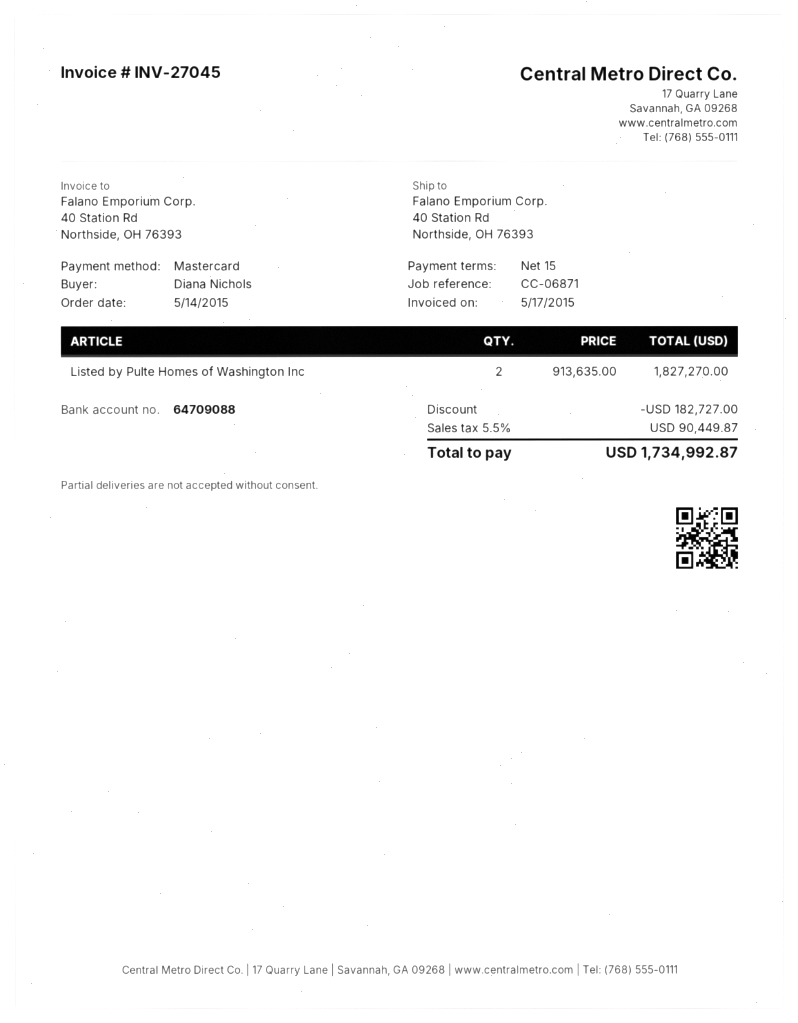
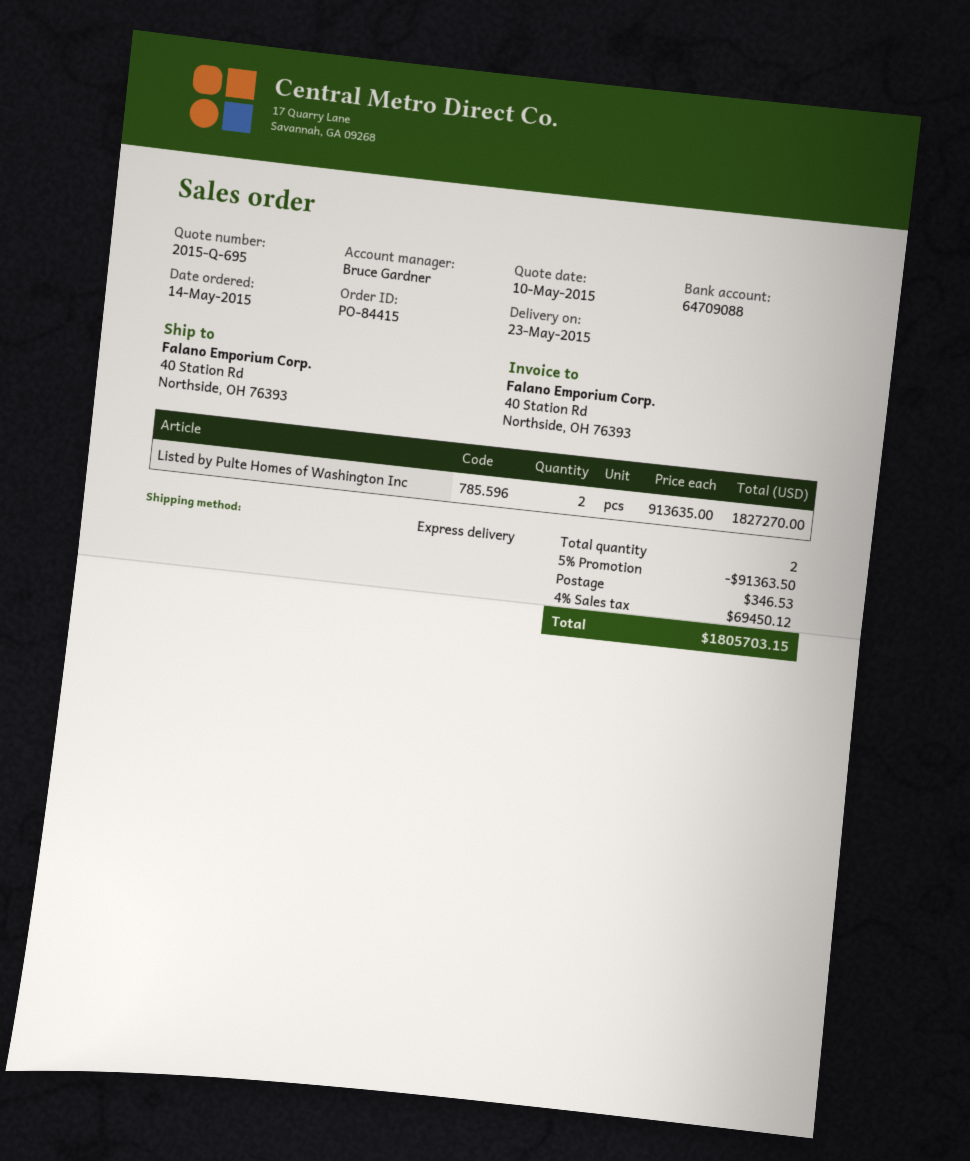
discount: 182727.00 -> 91363.50
shipping: none -> 346.53
tax: 5.5% = 90449.87 -> 4% = 69450.12
total: 1734992.87 -> 1805703.15

